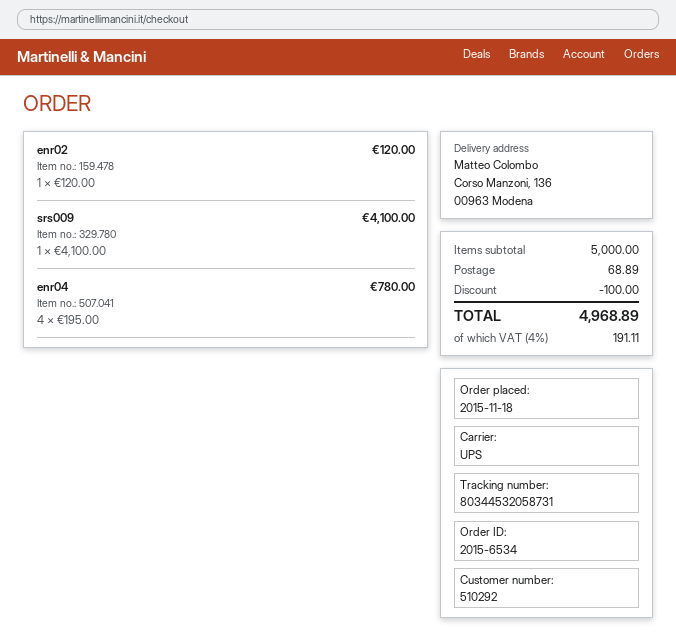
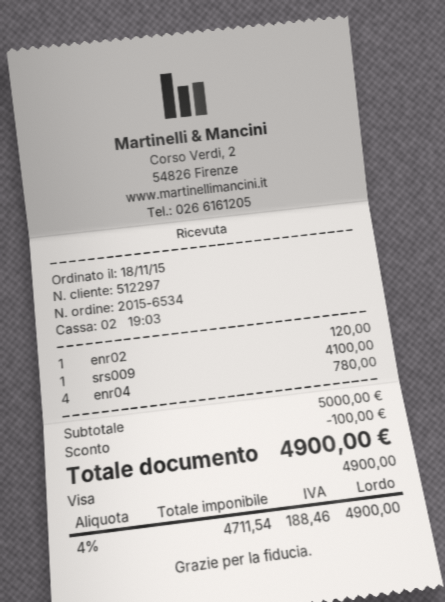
customer number: 510292 -> 512297
shipping: 68.89 -> none
tax: 4% = 191.11 -> 4% = 188.46
total: 4968.89 -> 4900.00

